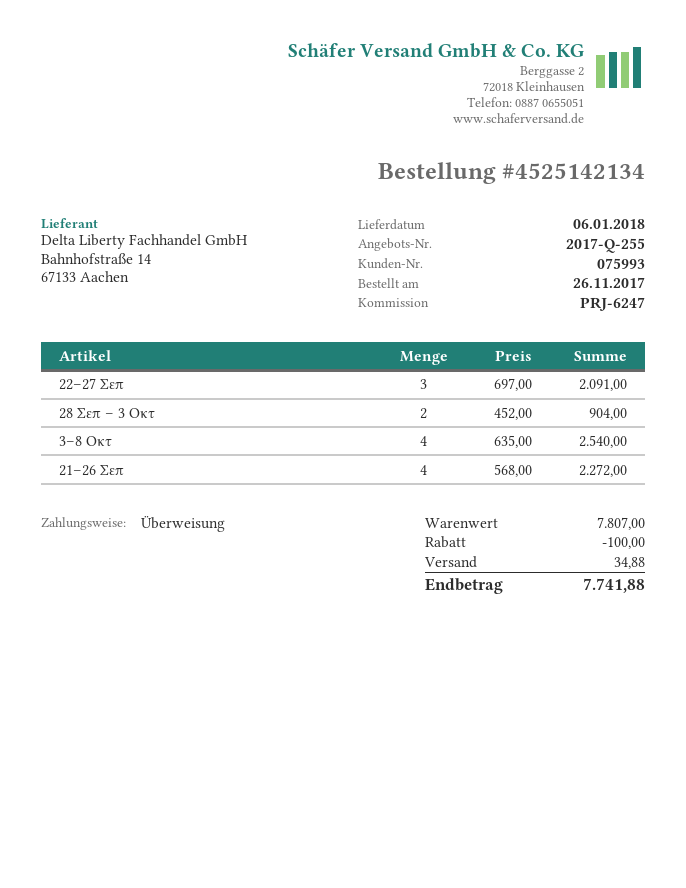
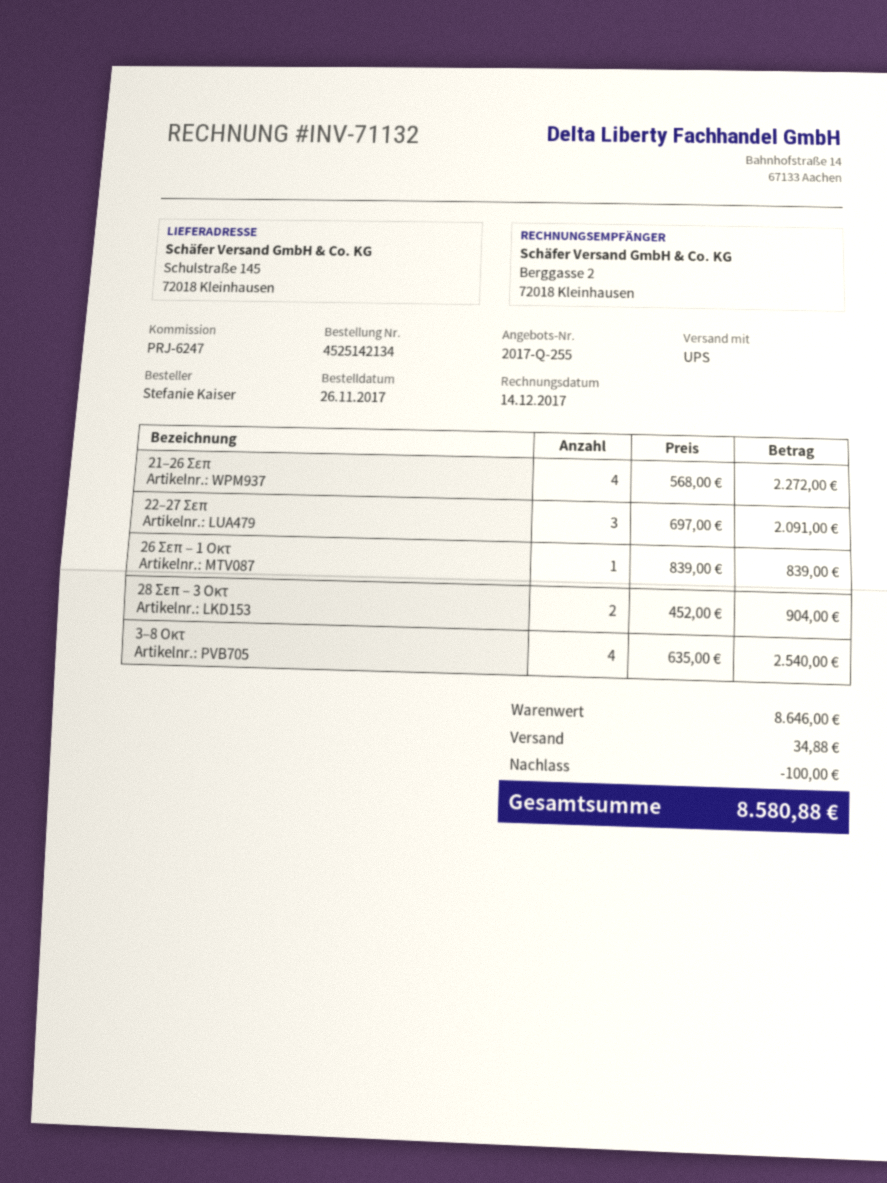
26 Σεπ – 1 Οκτ: none -> 1 x 839.00 = 839.00
subtotal: 7807.00 -> 8646.00
total: 7741.88 -> 8580.88

